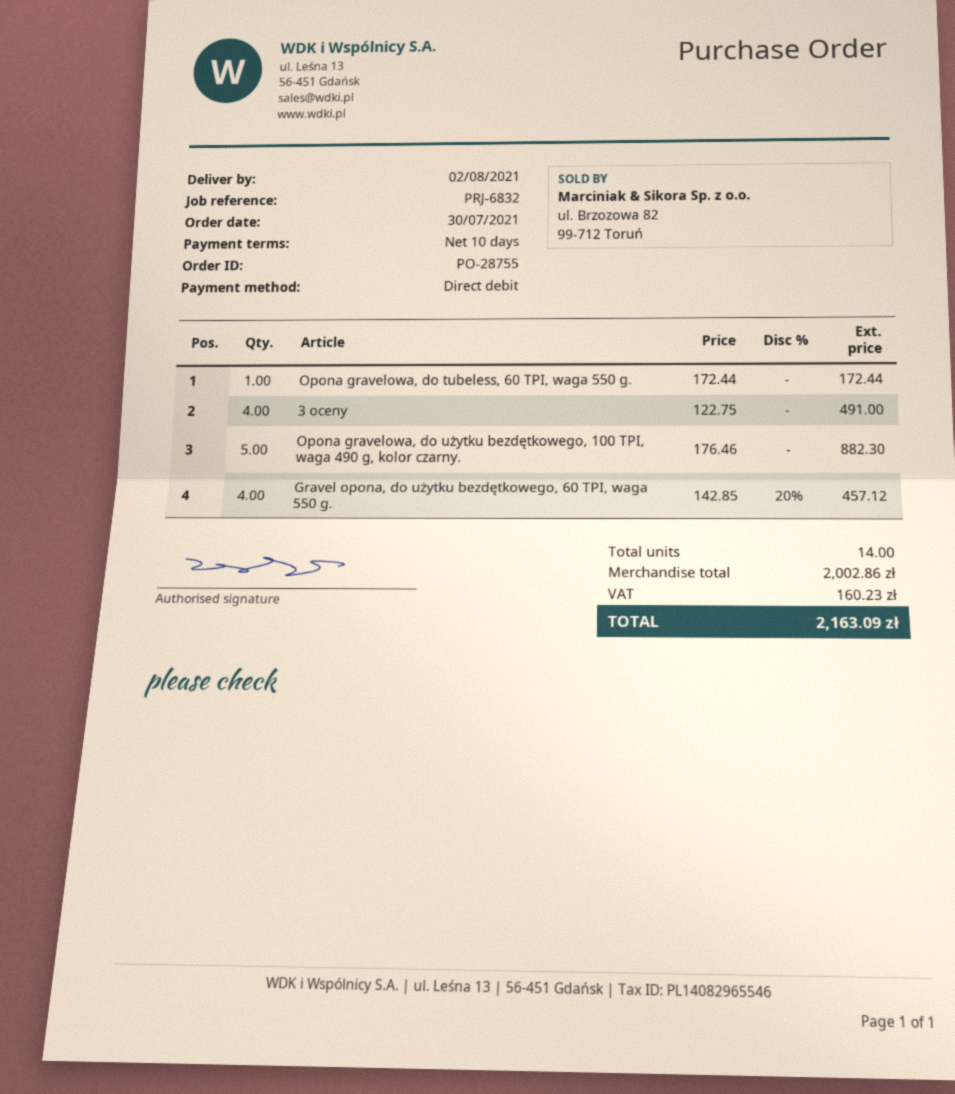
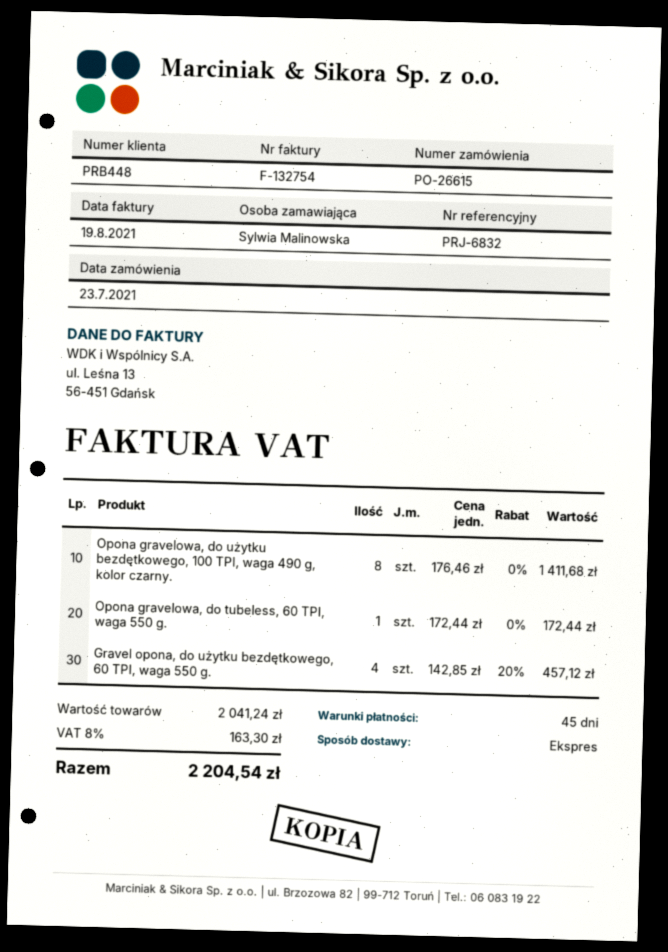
order number: PO-28755 -> PO-26615
order date: 2021-07-30 -> 2021-07-23
payment terms: 10 days -> 45 days
3 oceny: 4 x 122.75 = 491.00 -> none
Opona gravelowa, do użytku bezdętkowego, 100 TPI, waga 490 g, kolor czarny.: 5 x 176.46 = 882.30 -> 8 x 176.46 = 1411.68
subtotal: 2002.86 -> 2041.24
tax: 160.23 -> 163.30
total: 2163.09 -> 2204.54

